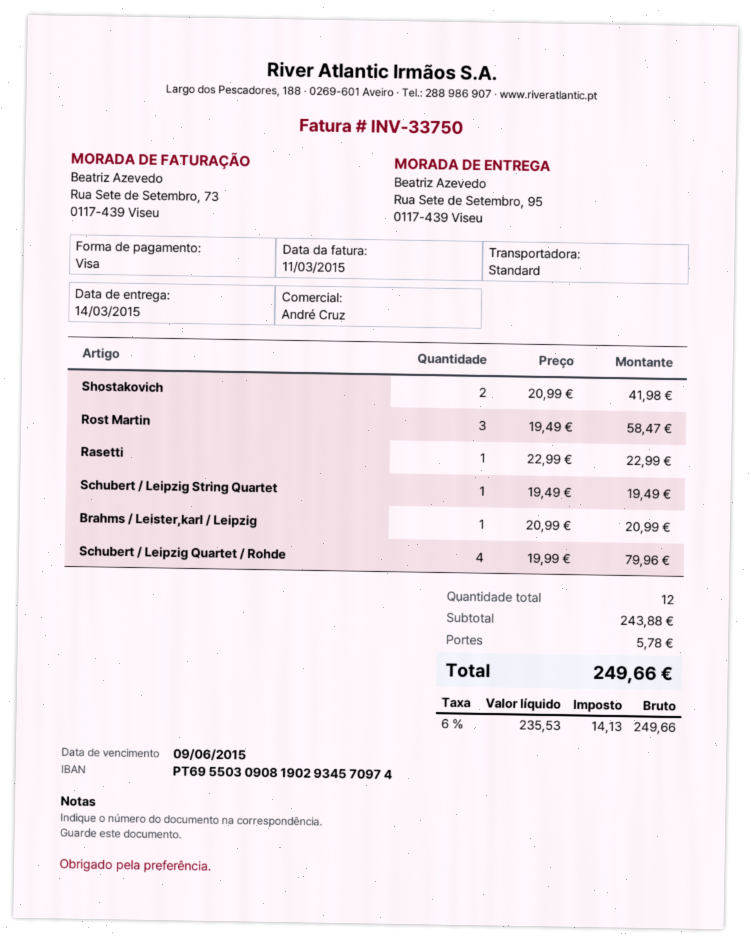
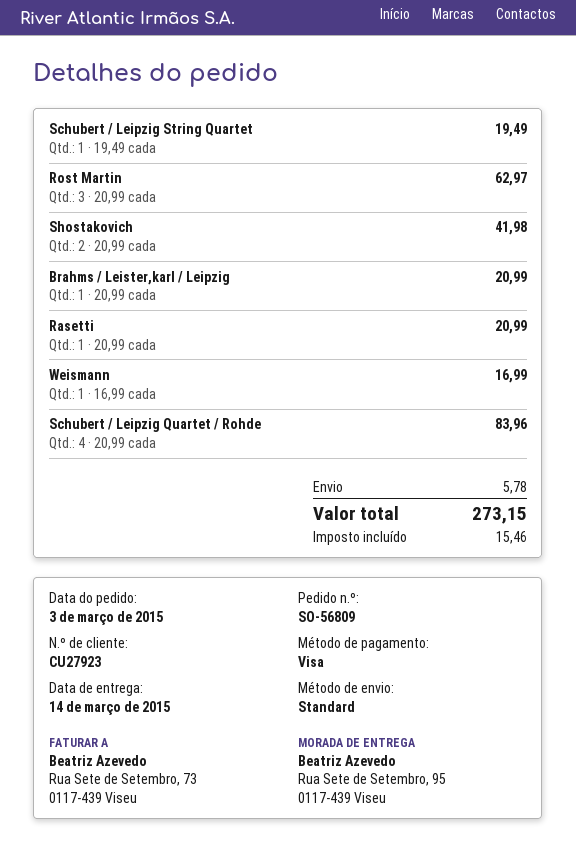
Rost Martin: 3 x 19.49 = 58.47 -> 3 x 20.99 = 62.97
Rasetti: 1 x 22.99 = 22.99 -> 1 x 20.99 = 20.99
Schubert / Leipzig Quartet / Rohde: 4 x 19.99 = 79.96 -> 4 x 20.99 = 83.96
Weismann: none -> 1 x 16.99 = 16.99
tax: 14.13 -> 15.46
total: 249.66 -> 273.15

